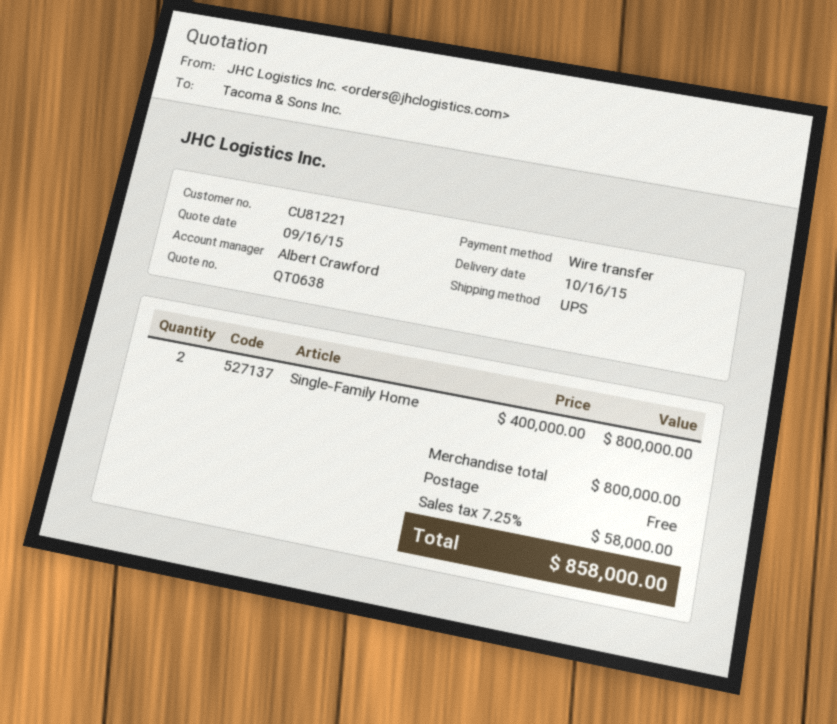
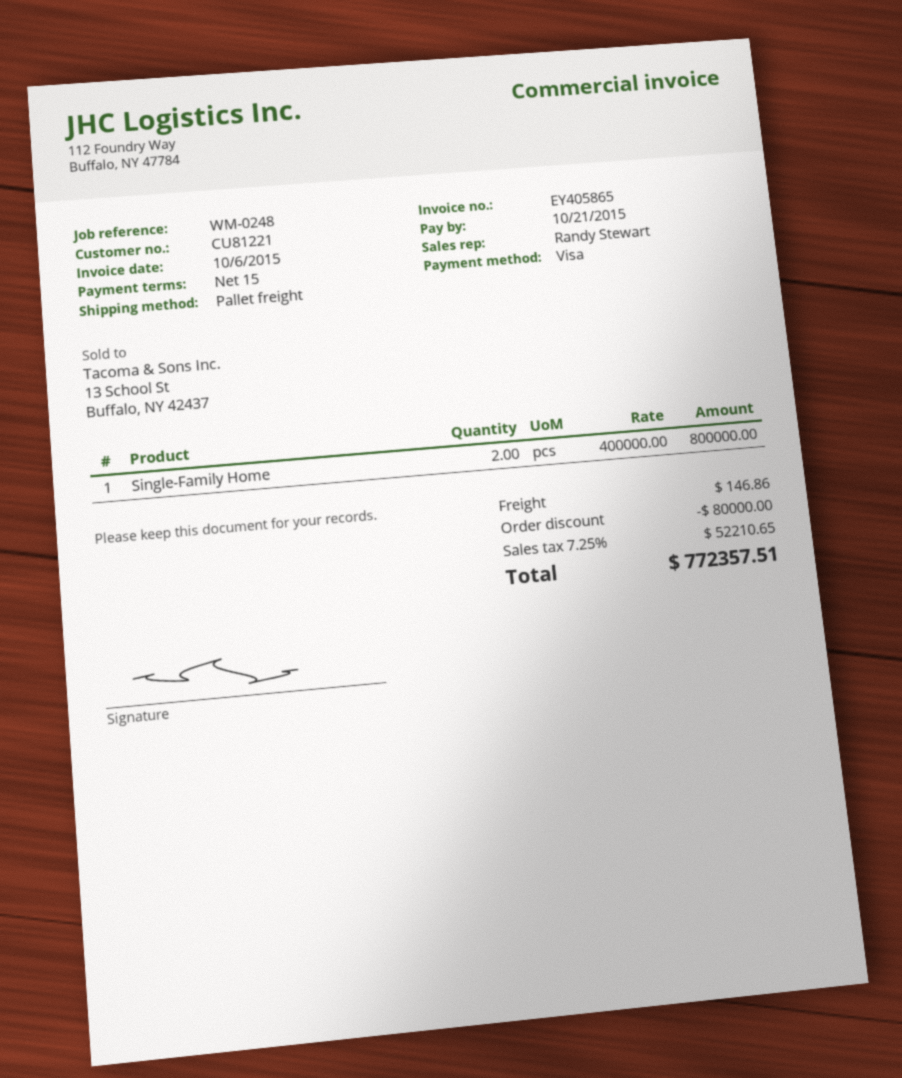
sales rep: Albert Crawford -> Randy Stewart
payment method: bank transfer -> Visa
shipping method: UPS -> pallet freight
discount: none -> 80000.00
shipping: 0.00 -> 146.86
tax: 7.25% = 58000.00 -> 7.25% = 52210.65
total: 858000.00 -> 772357.51

